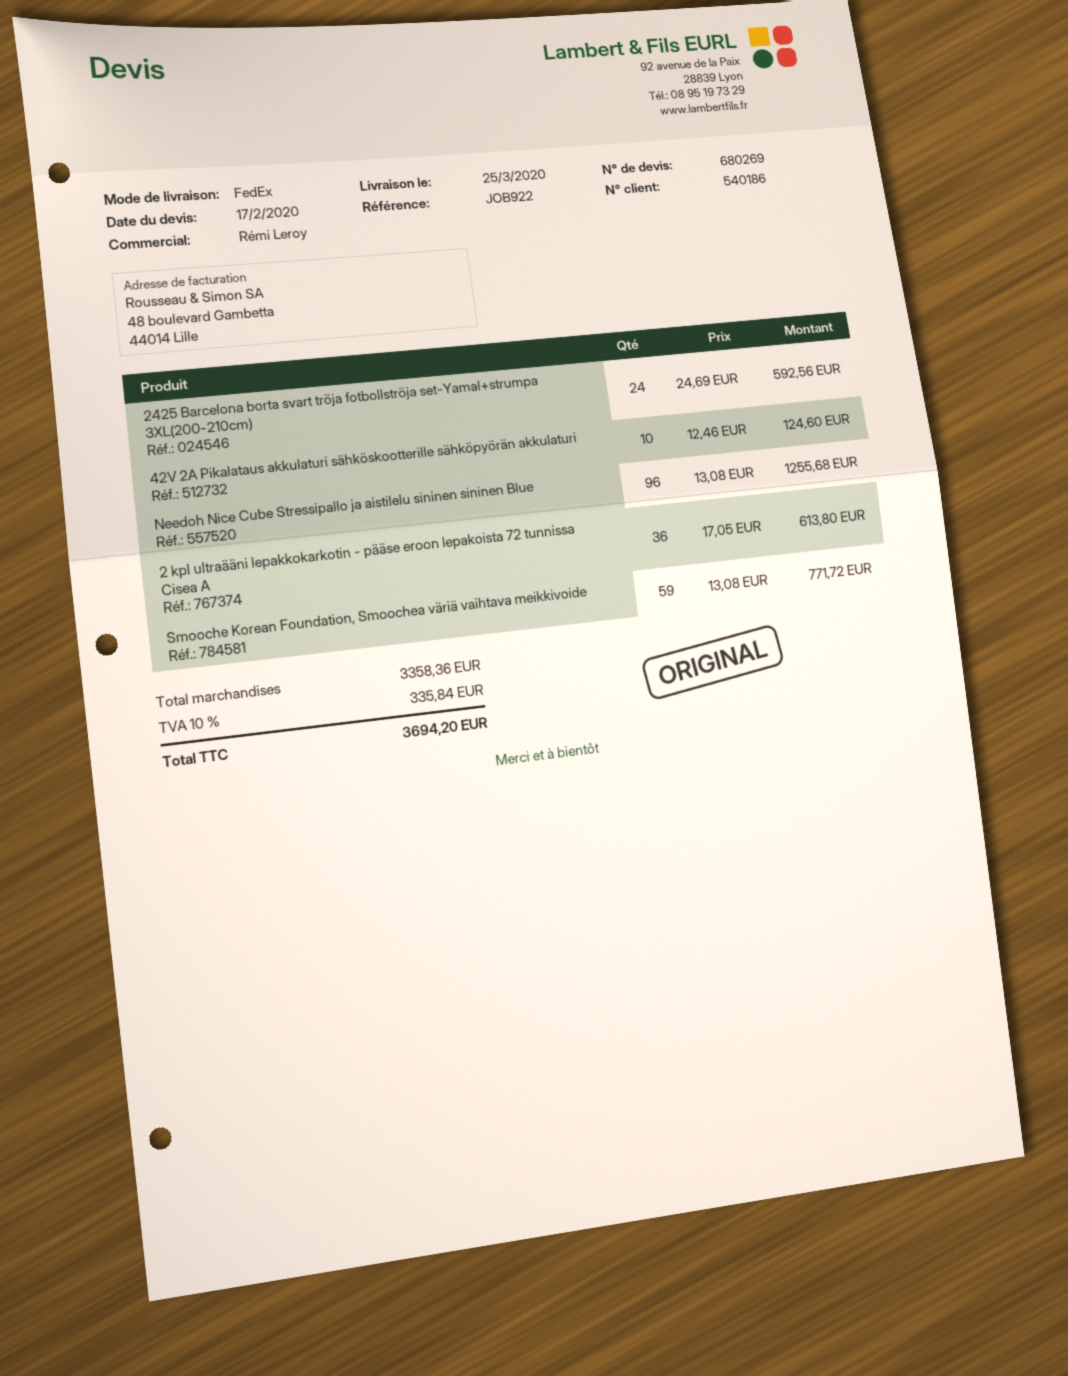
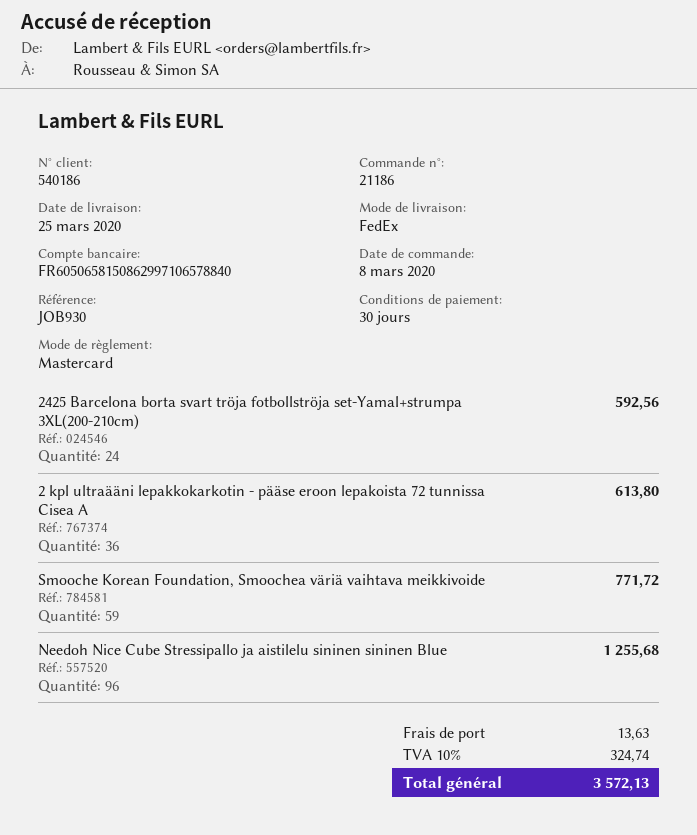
reference: JOB922 -> JOB930
42V 2A Pikalataus akkulaturi sähköskootterille sähköpyörän akkulaturi: 10 for 124.60 -> none
shipping: none -> 13.63
tax: 10% = 335.84 -> 10% = 324.74
total: 3694.20 -> 3572.13

